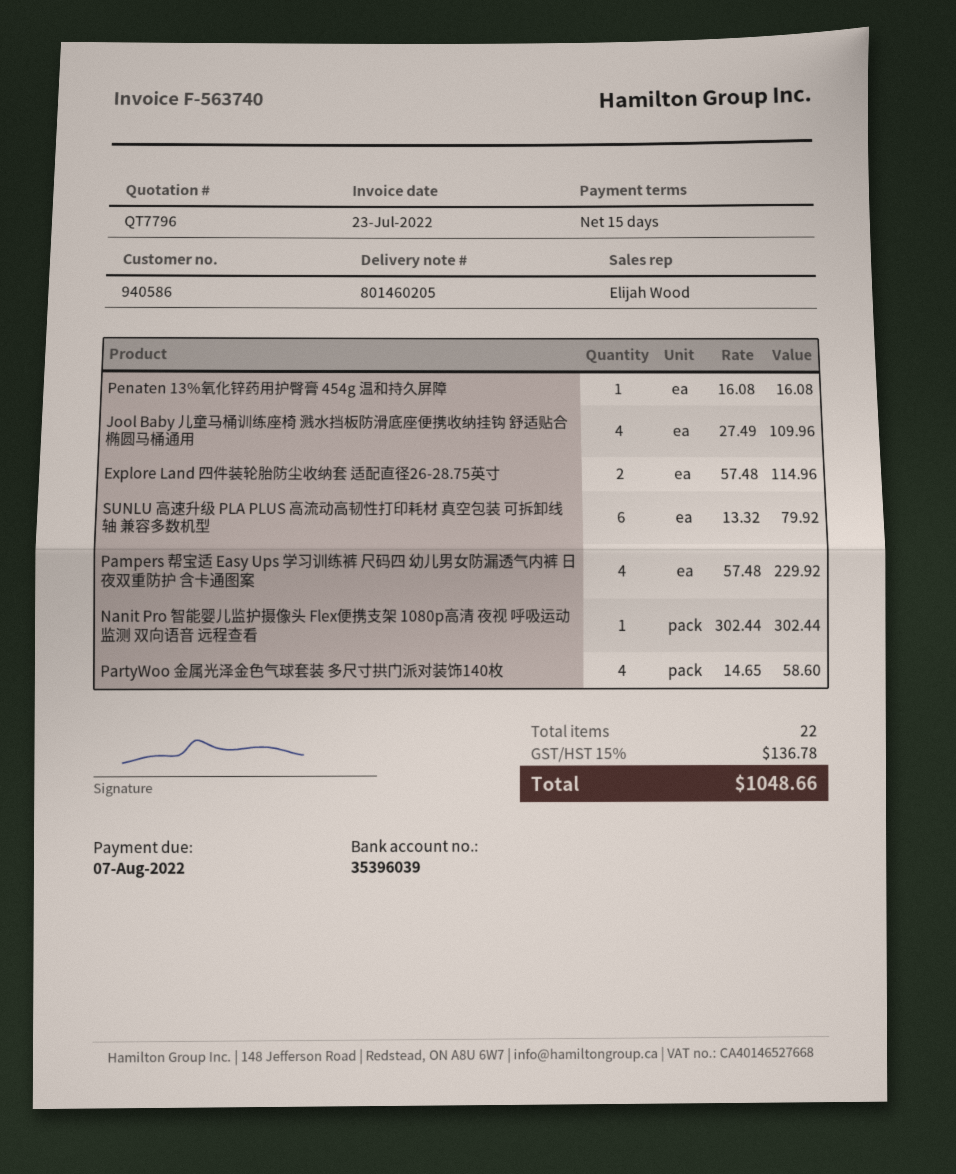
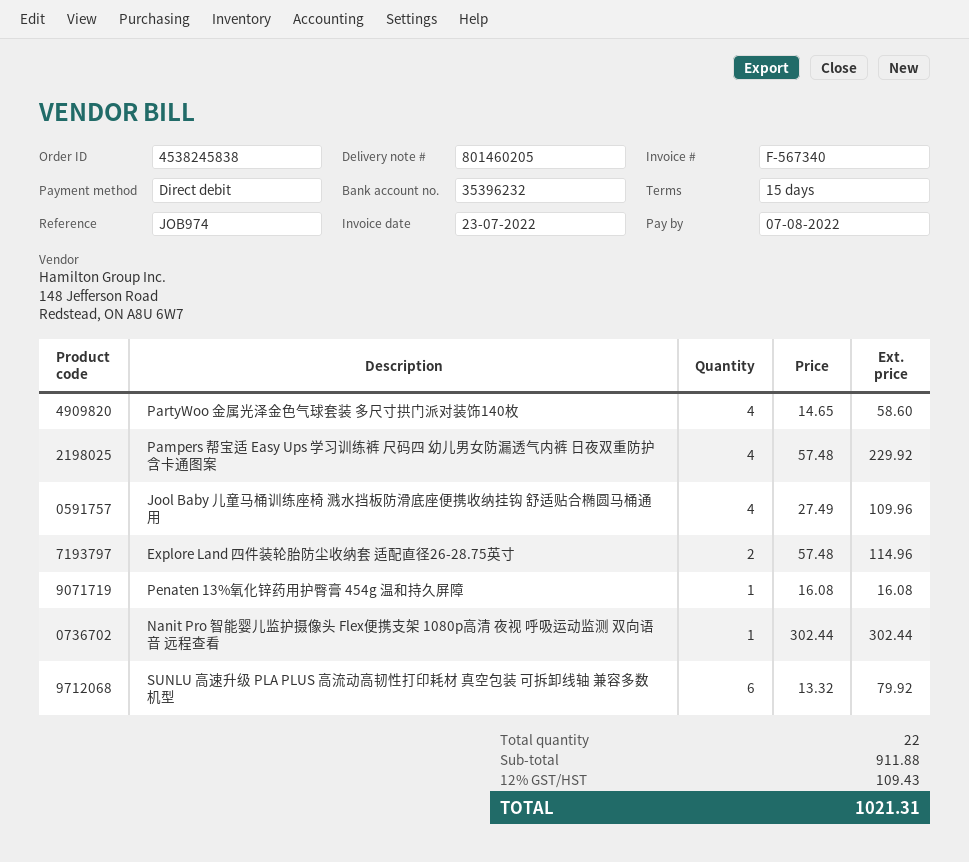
invoice number: F-563740 -> F-567340
bank account: 35396039 -> 35396232
tax: 15% = 136.78 -> 12% = 109.43
total: 1048.66 -> 1021.31

